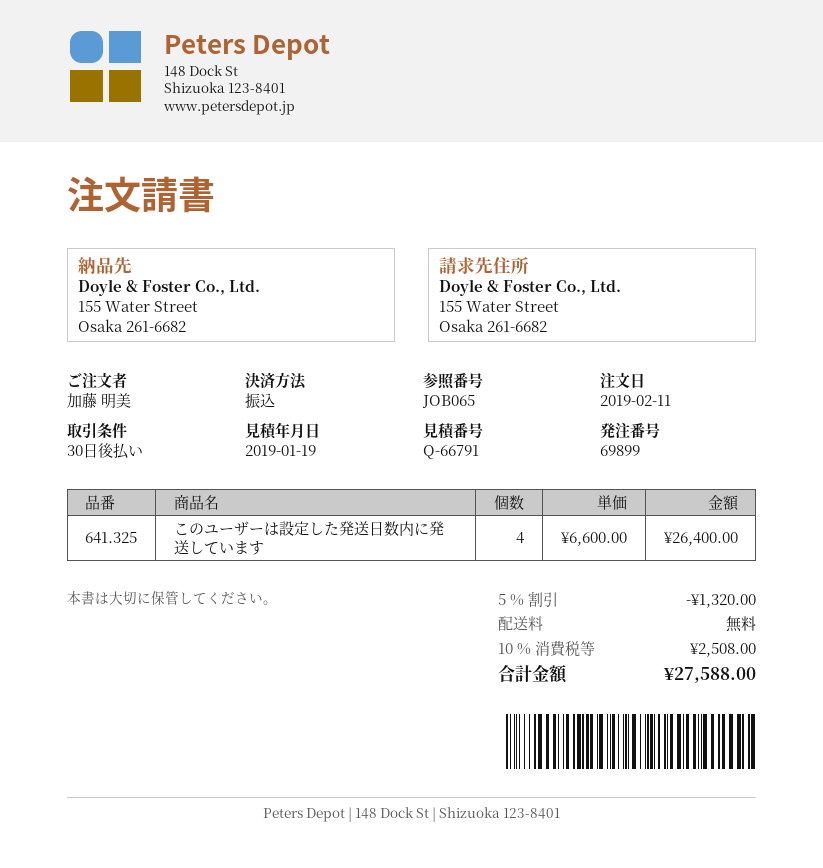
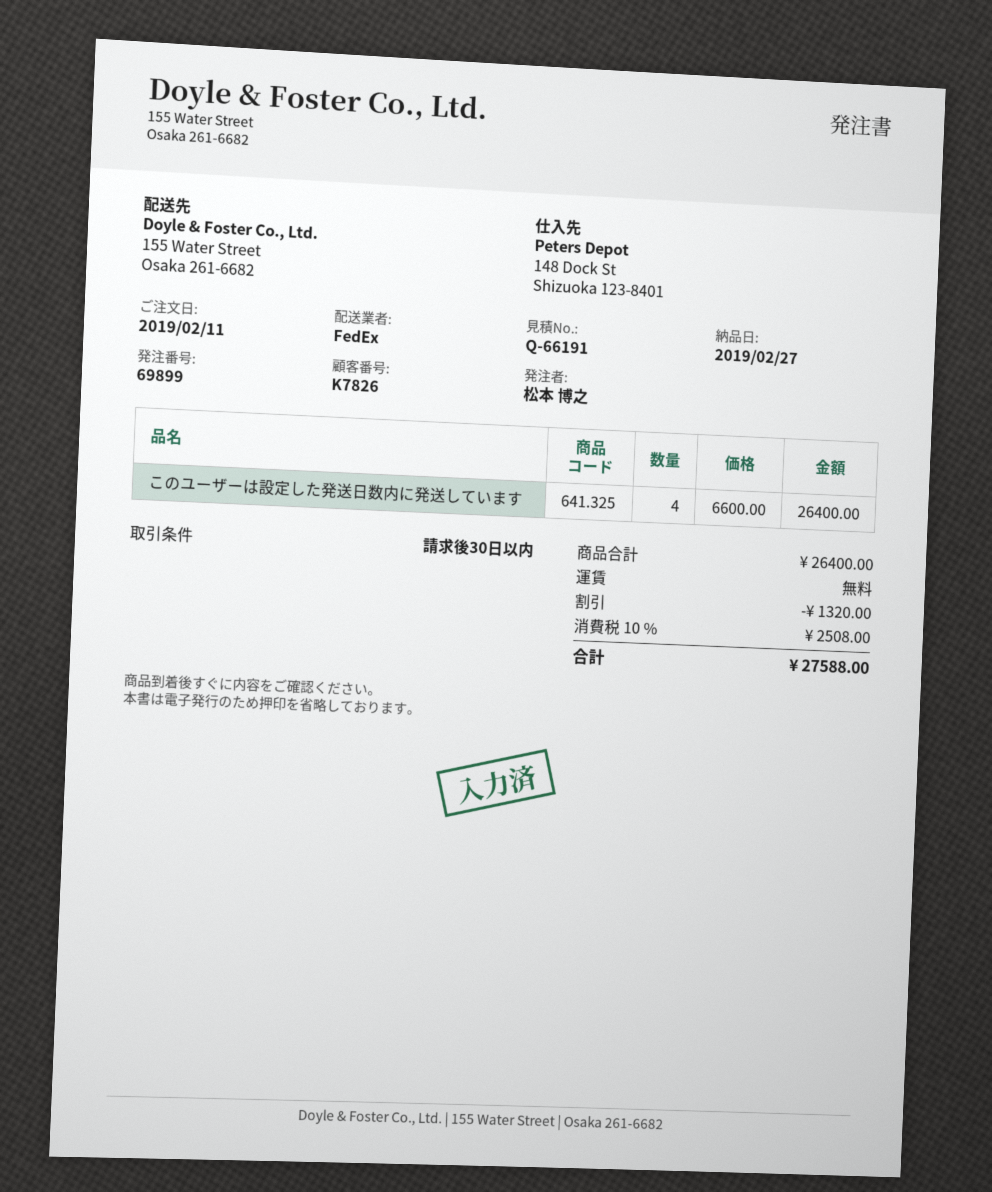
quote number: Q-66791 -> Q-66191
ordered by: 加藤 明美 -> 松本 博之

